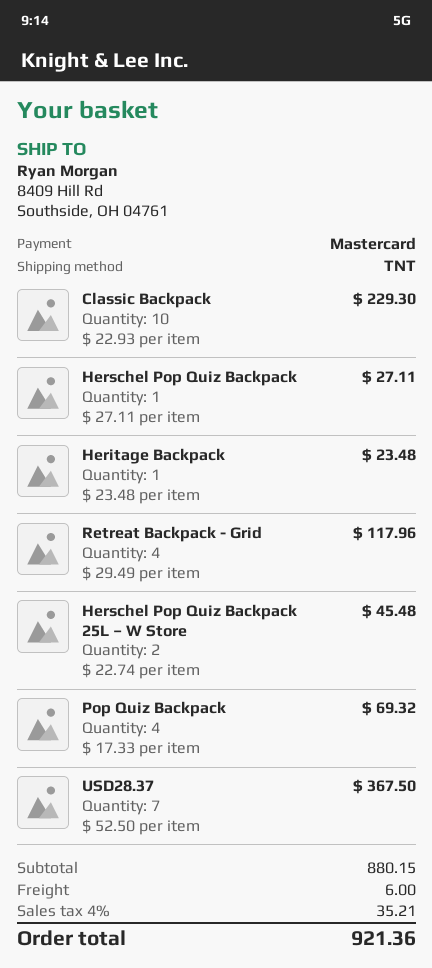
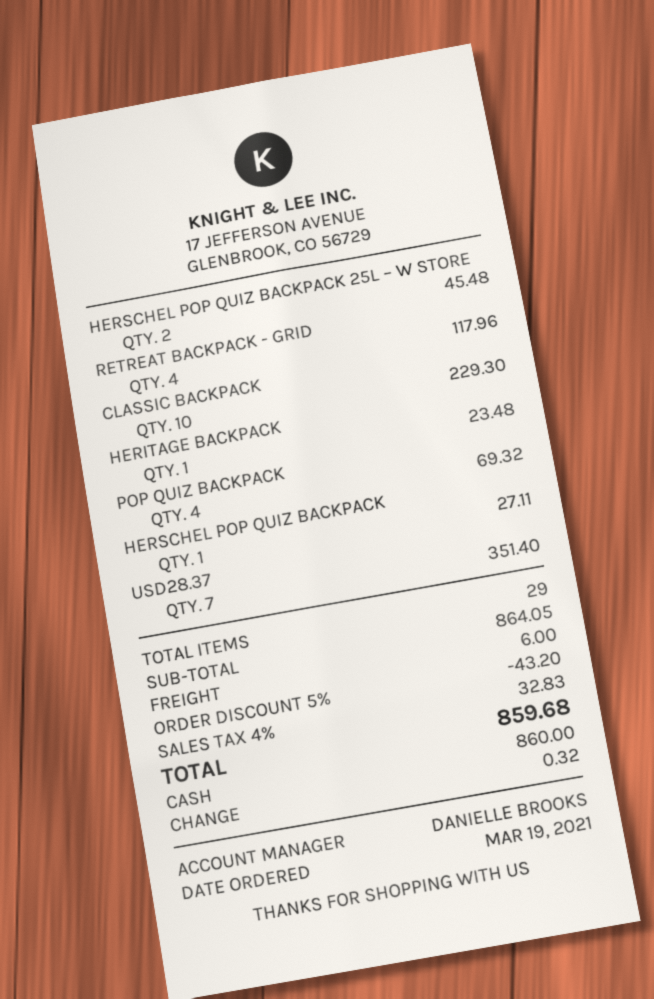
payment method: Mastercard -> cash
USD28.37: 7 for 367.50 -> 7 for 351.40
subtotal: 880.15 -> 864.05
discount: none -> 5% = 43.20
tax: 4% = 35.21 -> 4% = 32.83
total: 921.36 -> 859.68

